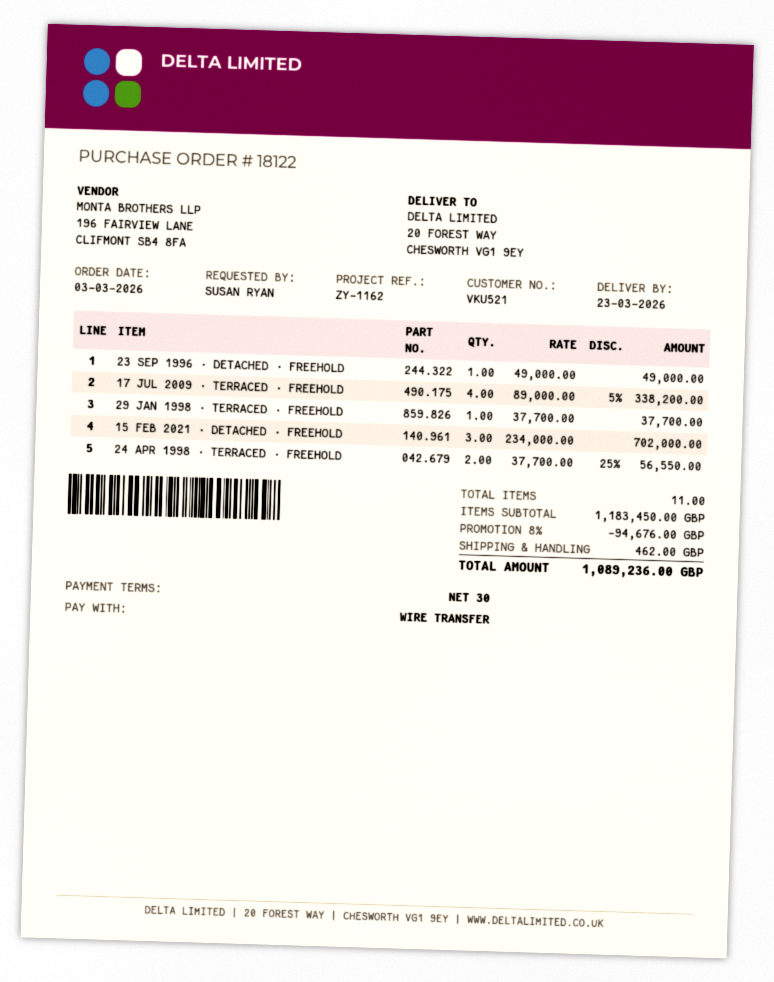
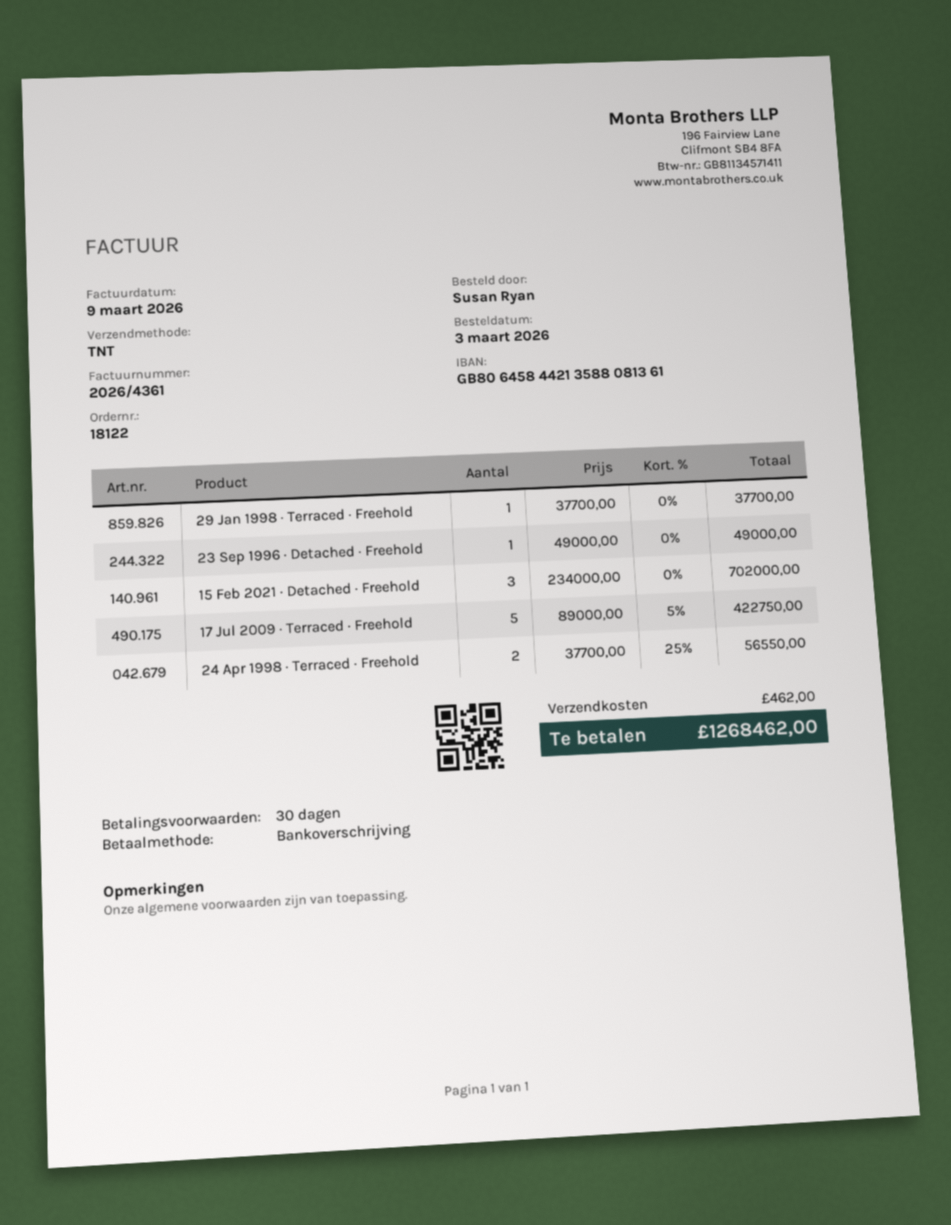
17 JUL 2009 · TERRACED · FREEHOLD: 4 x 89000.00 - 5% = 338200.00 -> 5 x 89000.00 - 5% = 422750.00
discount: 8% = 94676.00 -> none
total: 1089236.00 -> 1268462.00

